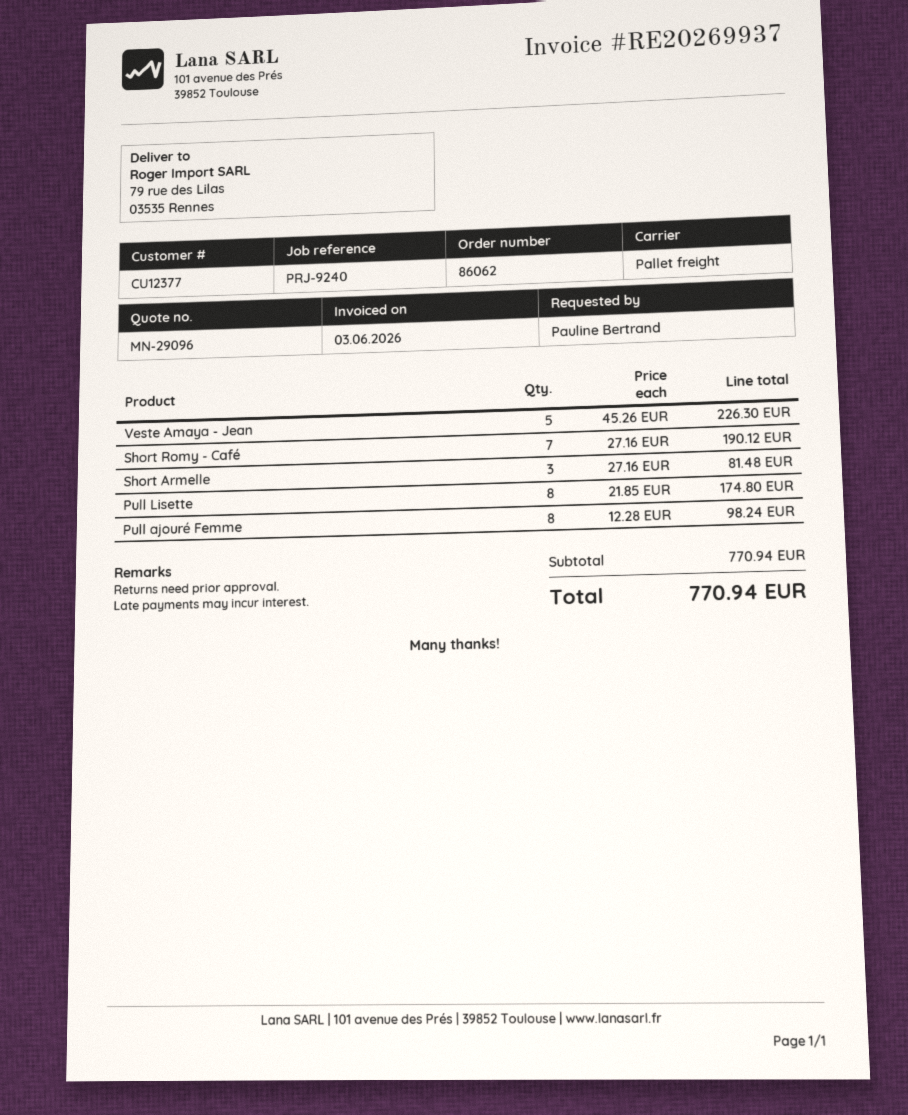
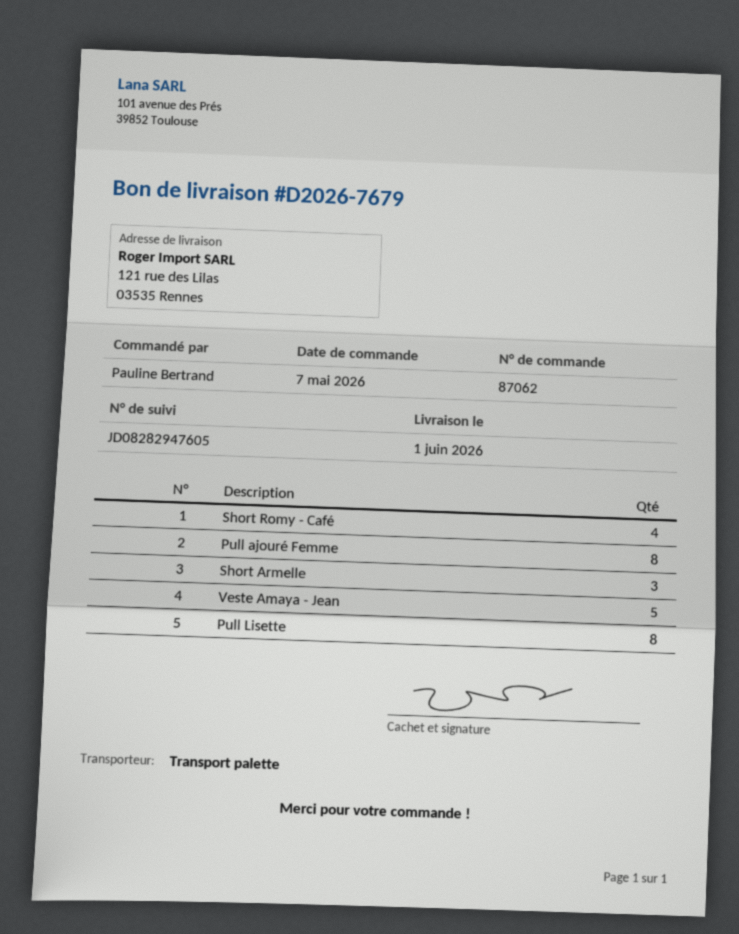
order number: 86062 -> 87062
ship to: 79 rue des Lilas, 03535 Rennes -> 121 rue des Lilas, 03535 Rennes
Short Romy - Café: 7 -> 4

